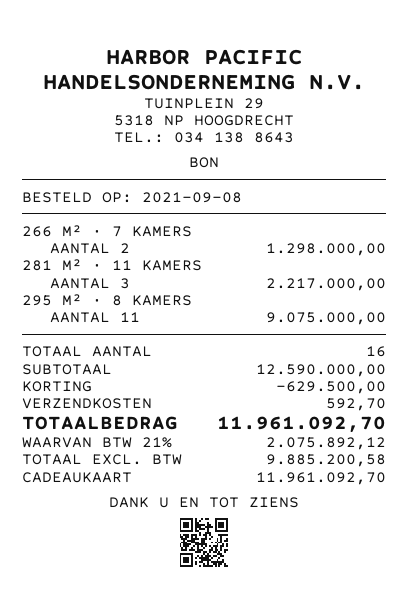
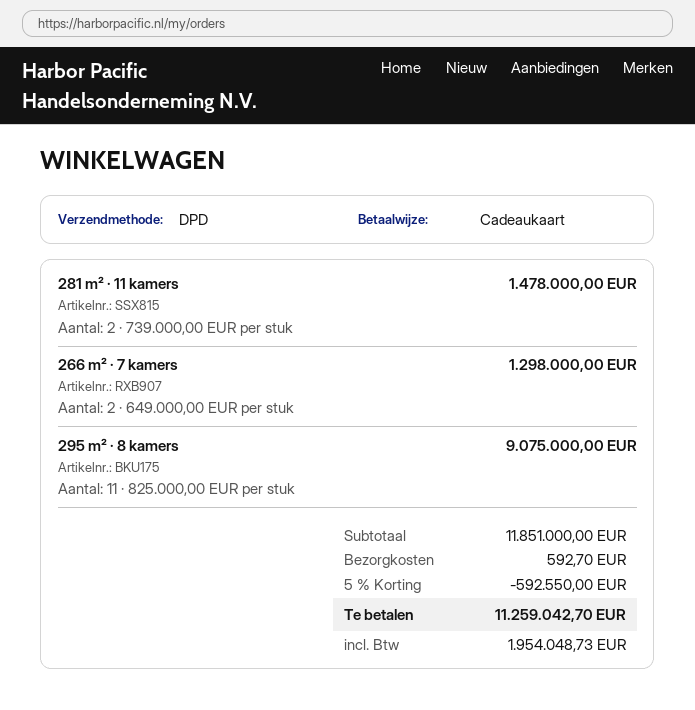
281 M² · 11 KAMERS: 3 for 2217000.00 -> 2 for 1478000.00
subtotal: 12590000.00 -> 11851000.00
discount: 629500.00 -> 592550.00
tax: 2075892.12 -> 1954048.73
total: 11961092.70 -> 11259042.70

